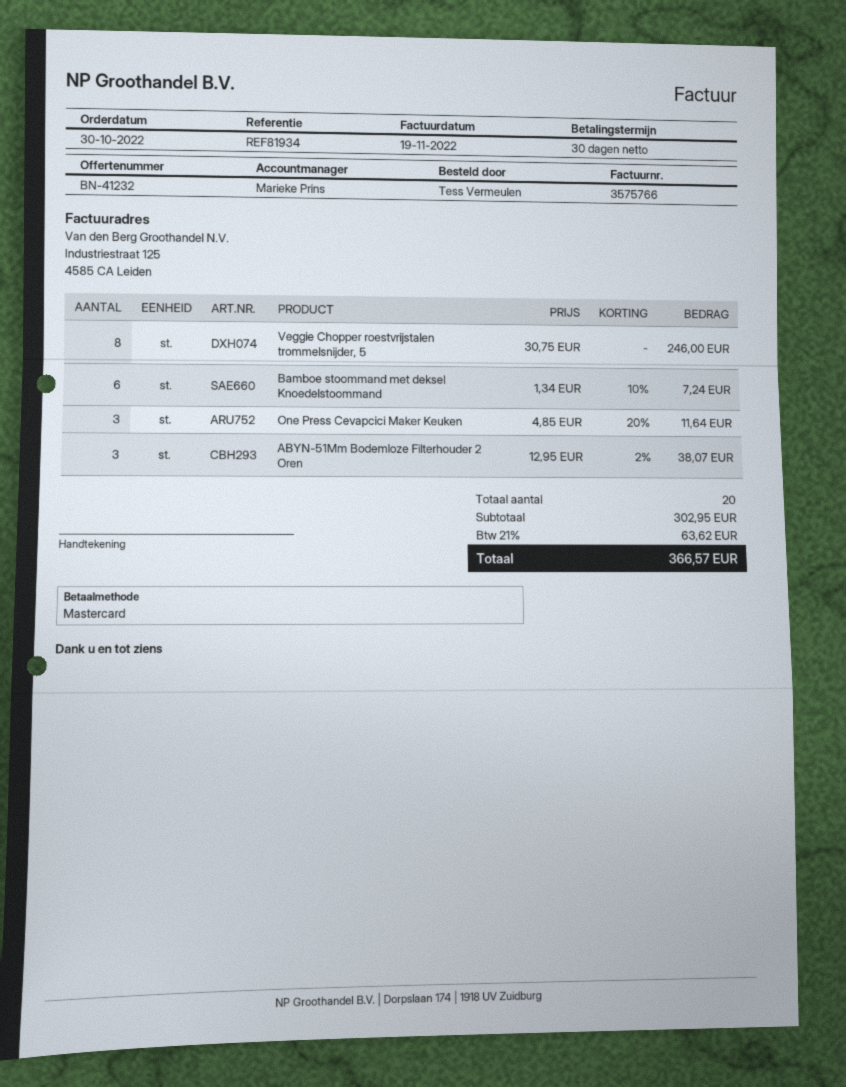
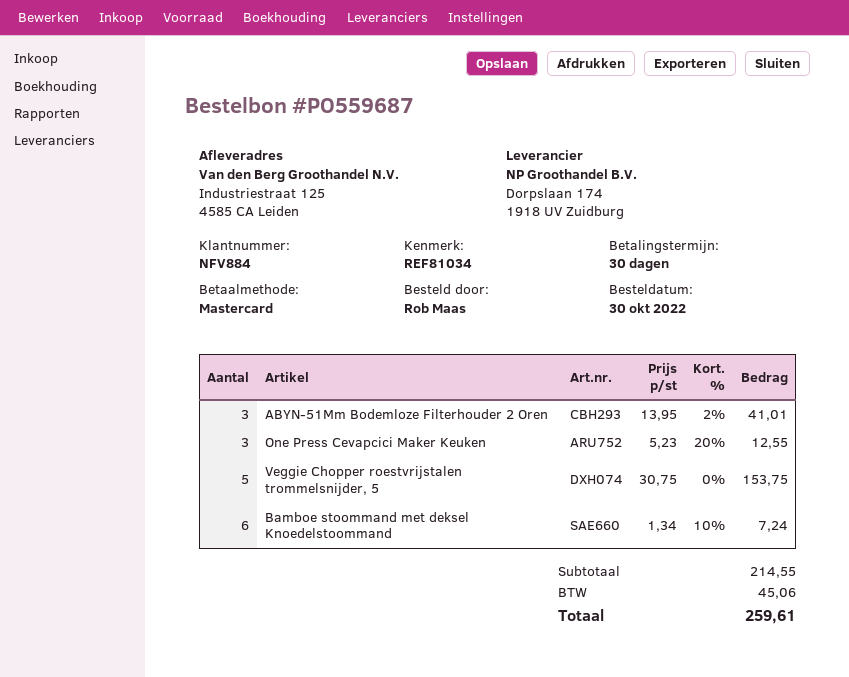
reference: REF81934 -> REF81034
ordered by: Tess Vermeulen -> Rob Maas
Veggie Chopper roestvrijstalen trommelsnijder, 5: 8 x 30.75 = 246.00 -> 5 x 30.75 = 153.75
One Press Cevapcici Maker Keuken: 3 x 4.85 - 20% = 11.64 -> 3 x 5.23 - 20% = 12.55
ABYN-51Mm Bodemloze Filterhouder 2 Oren: 3 x 12.95 - 2% = 38.07 -> 3 x 13.95 - 2% = 41.01
subtotal: 302.95 -> 214.55
tax: 63.62 -> 45.06
total: 366.57 -> 259.61

